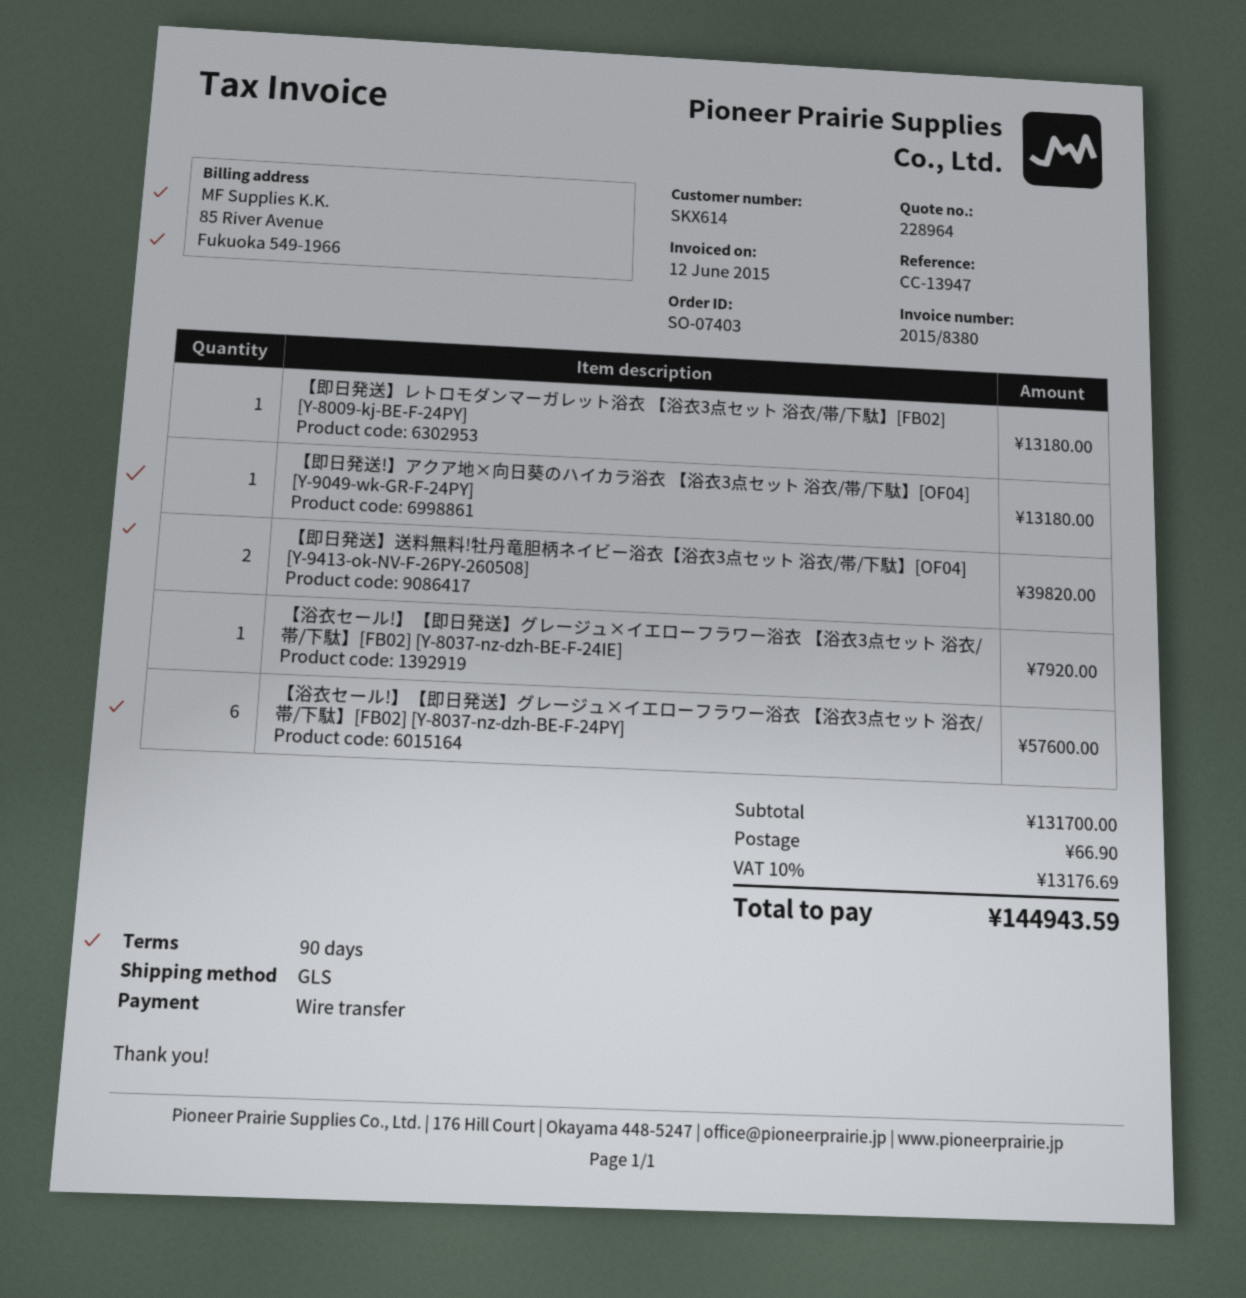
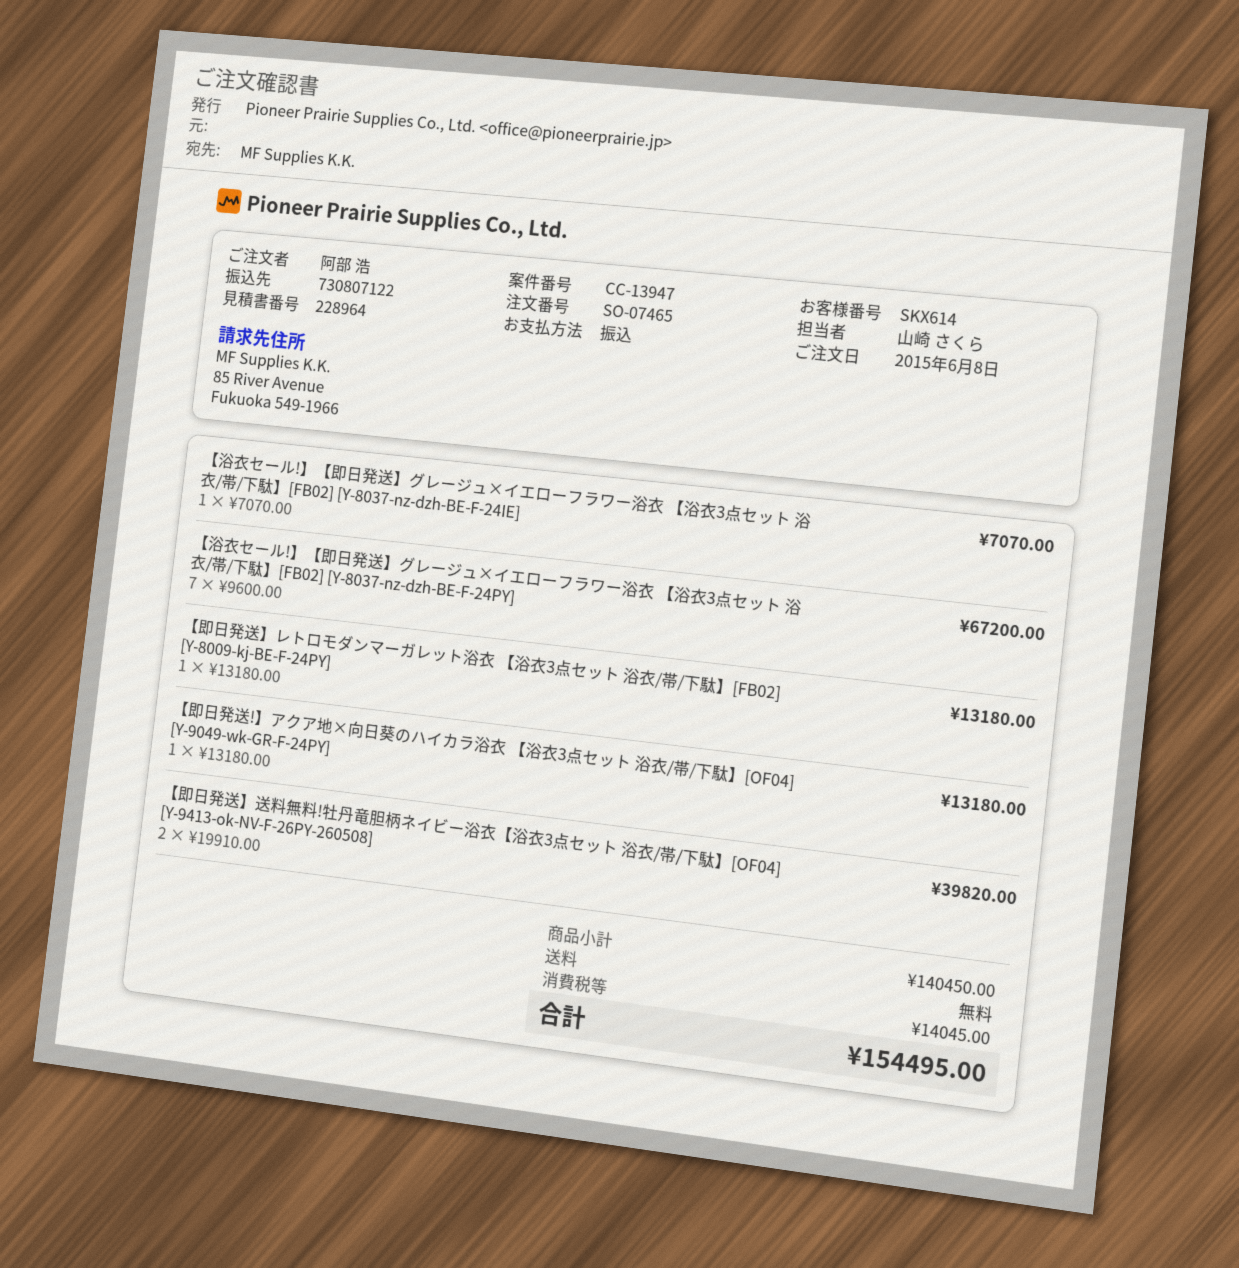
order number: SO-07403 -> SO-07465
【浴衣セール!】【即日発送】グレージュ×イエローフラワー浴衣 【浴衣3点セット 浴衣/帯/下駄】[FB02] [Y-8037-nz-dzh-BE-F-24IE]: 1 for 7920.00 -> 1 for 7070.00
【浴衣セール!】【即日発送】グレージュ×イエローフラワー浴衣 【浴衣3点セット 浴衣/帯/下駄】[FB02] [Y-8037-nz-dzh-BE-F-24PY]: 6 for 57600.00 -> 7 for 67200.00
subtotal: 131700.00 -> 140450.00
shipping: 66.90 -> 0.00
tax: 13176.69 -> 14045.00
total: 144943.59 -> 154495.00

